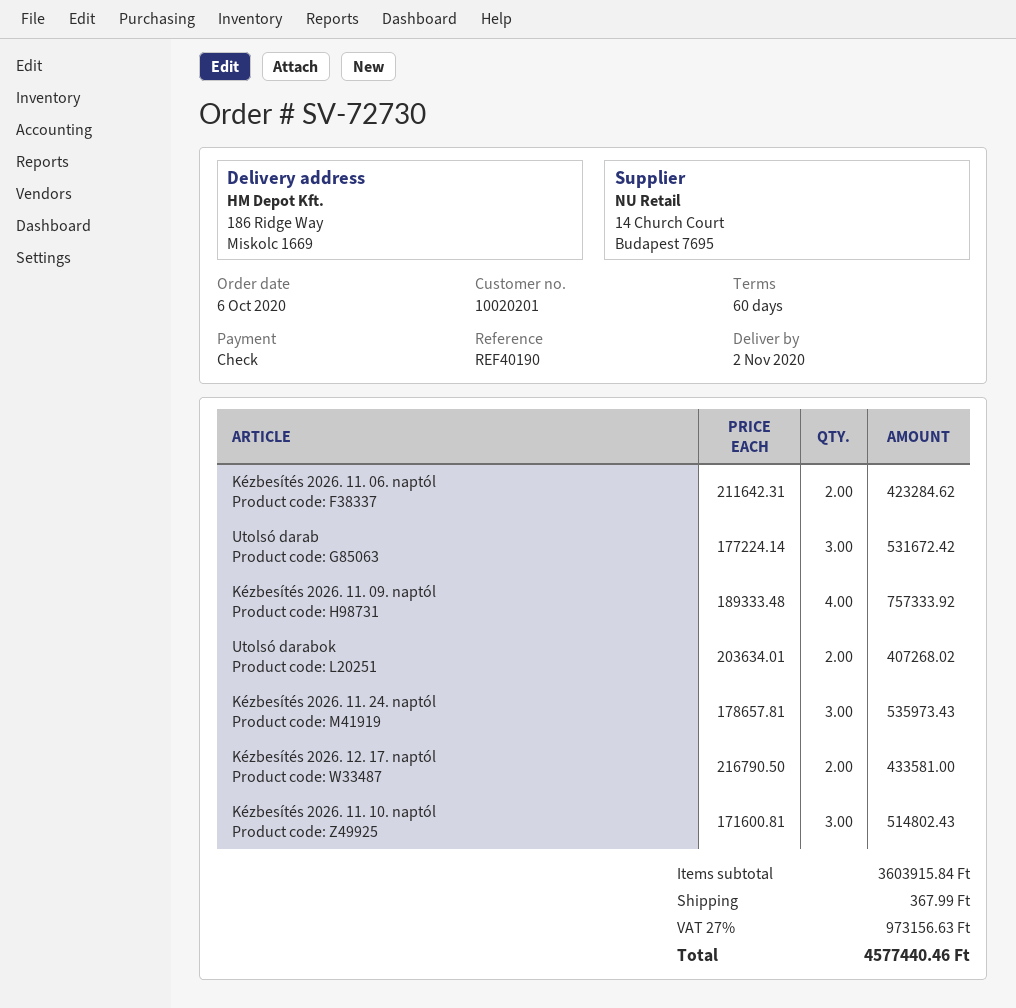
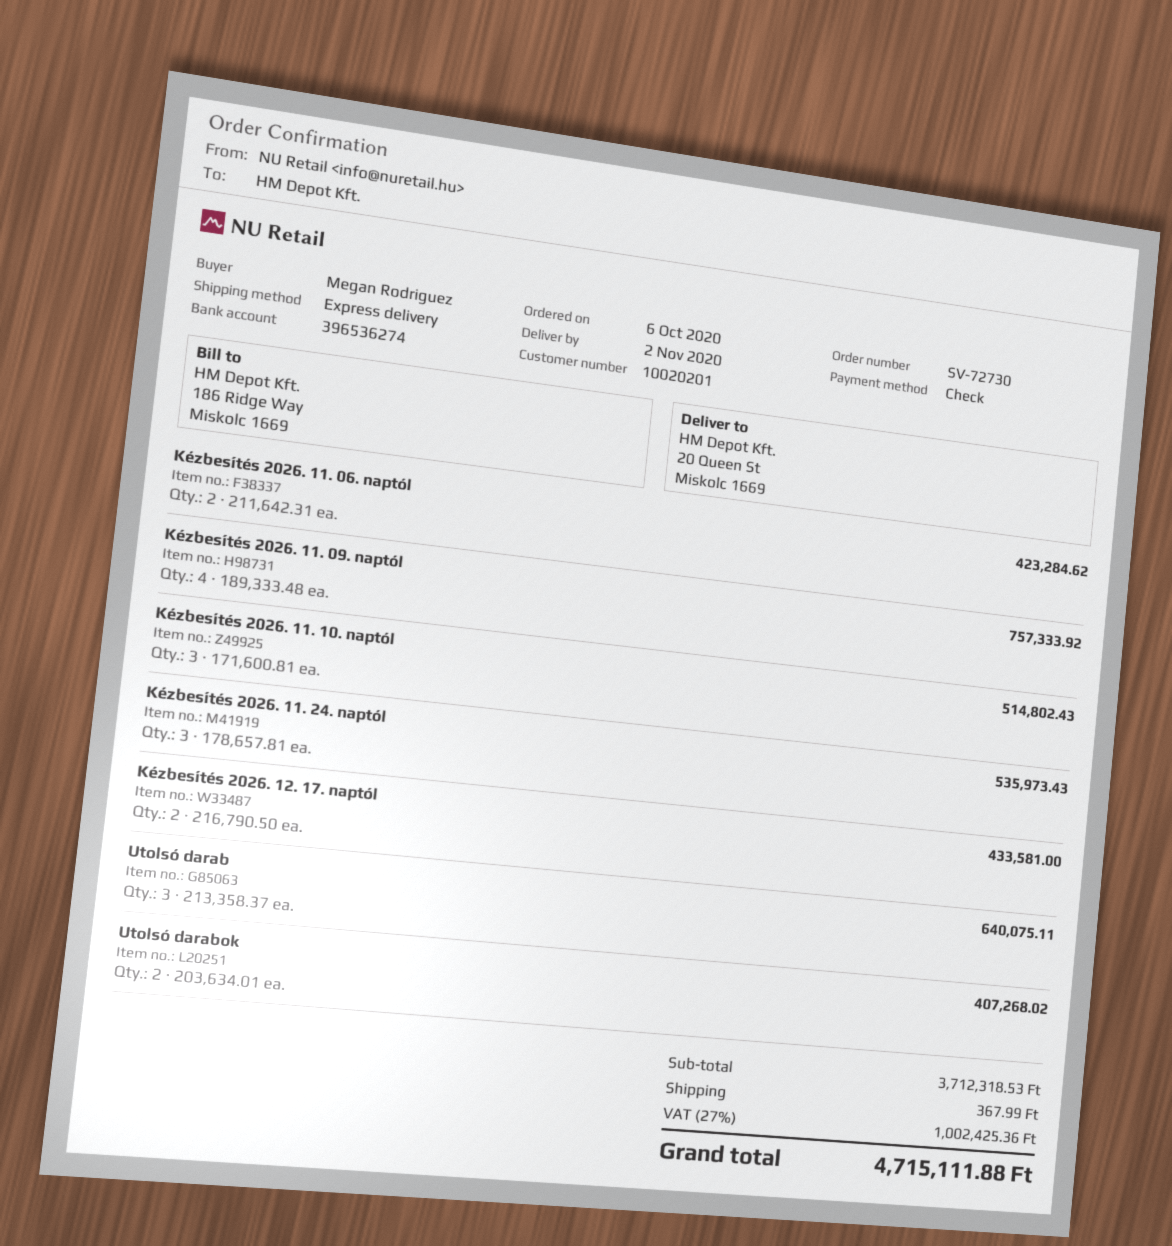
ship to: 186 Ridge Way, Miskolc 1669 -> 20 Queen St, Miskolc 1669
Utolsó darab: 3 x 177224.14 = 531672.42 -> 3 x 213358.37 = 640075.11
subtotal: 3603915.84 -> 3712318.53
tax: 27% = 973156.63 -> 27% = 1002425.36
total: 4577440.46 -> 4715111.88

